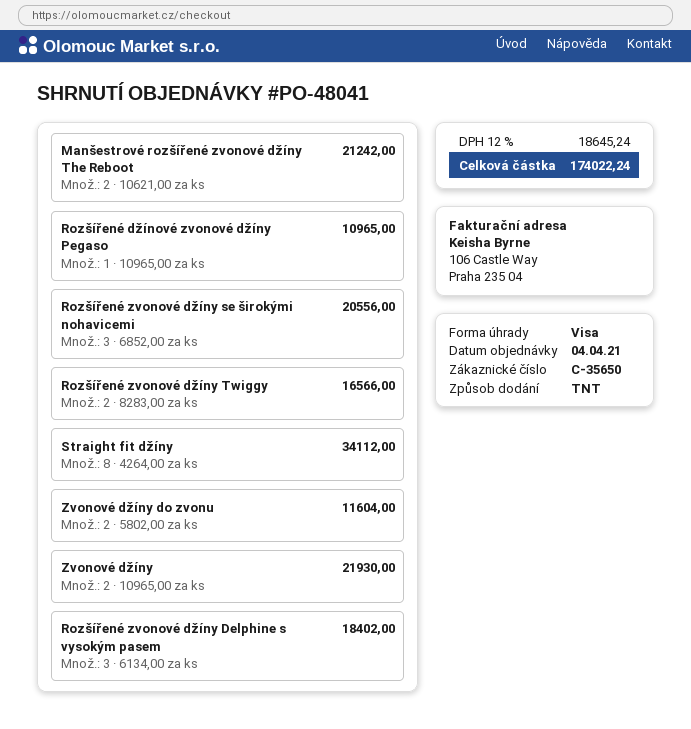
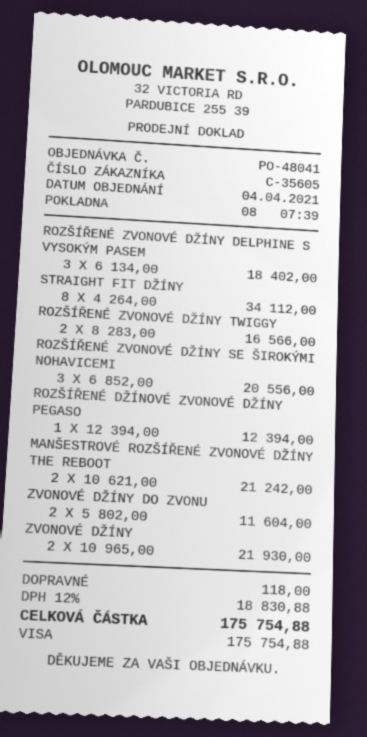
customer number: C-35650 -> C-35605
Rozšířené džínové zvonové džíny Pegaso: 1 x 10965.00 = 10965.00 -> 1 x 12394.00 = 12394.00
shipping: none -> 118.00
tax: 12% = 18645.24 -> 12% = 18830.88
total: 174022.24 -> 175754.88

